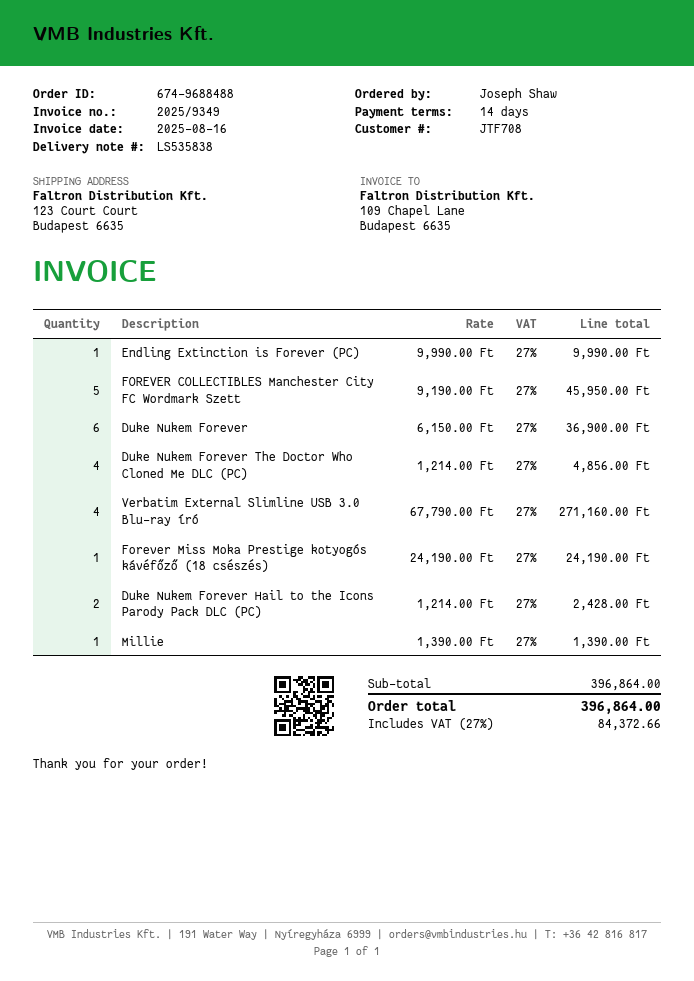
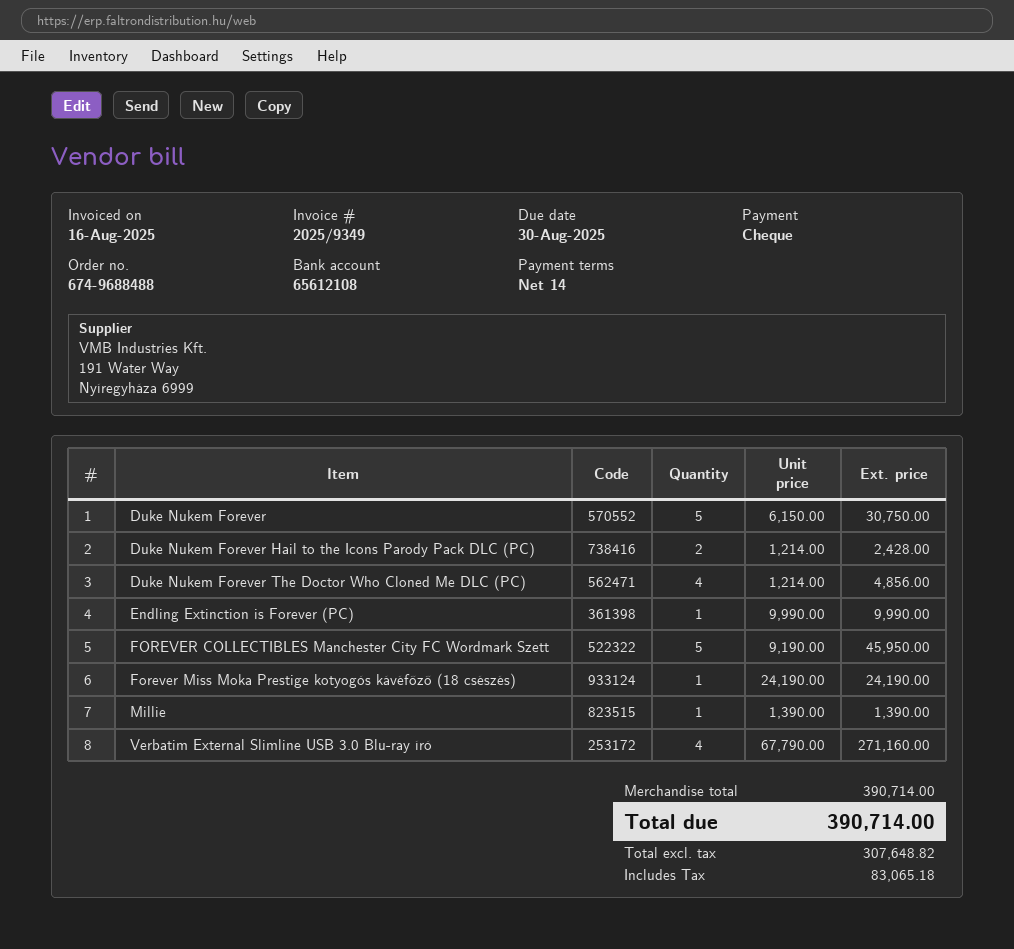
Duke Nukem Forever: 6 x 6150.00 = 36900.00 -> 5 x 6150.00 = 30750.00
subtotal: 396864.00 -> 390714.00
tax: 84372.66 -> 83065.18
total: 396864.00 -> 390714.00

